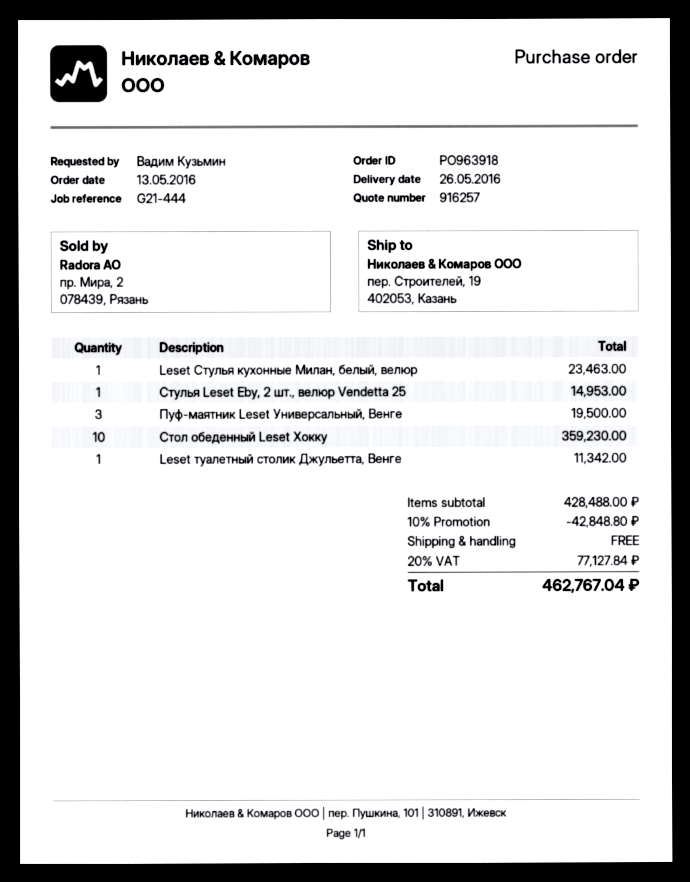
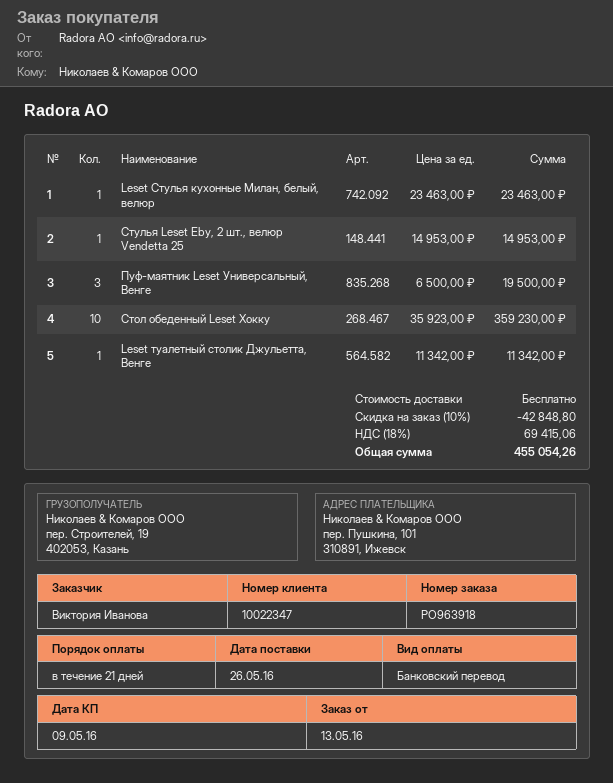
ordered by: Вадим Кузьмин -> Виктория Иванова
tax: 20% = 77127.84 -> 18% = 69415.06
total: 462767.04 -> 455054.26

